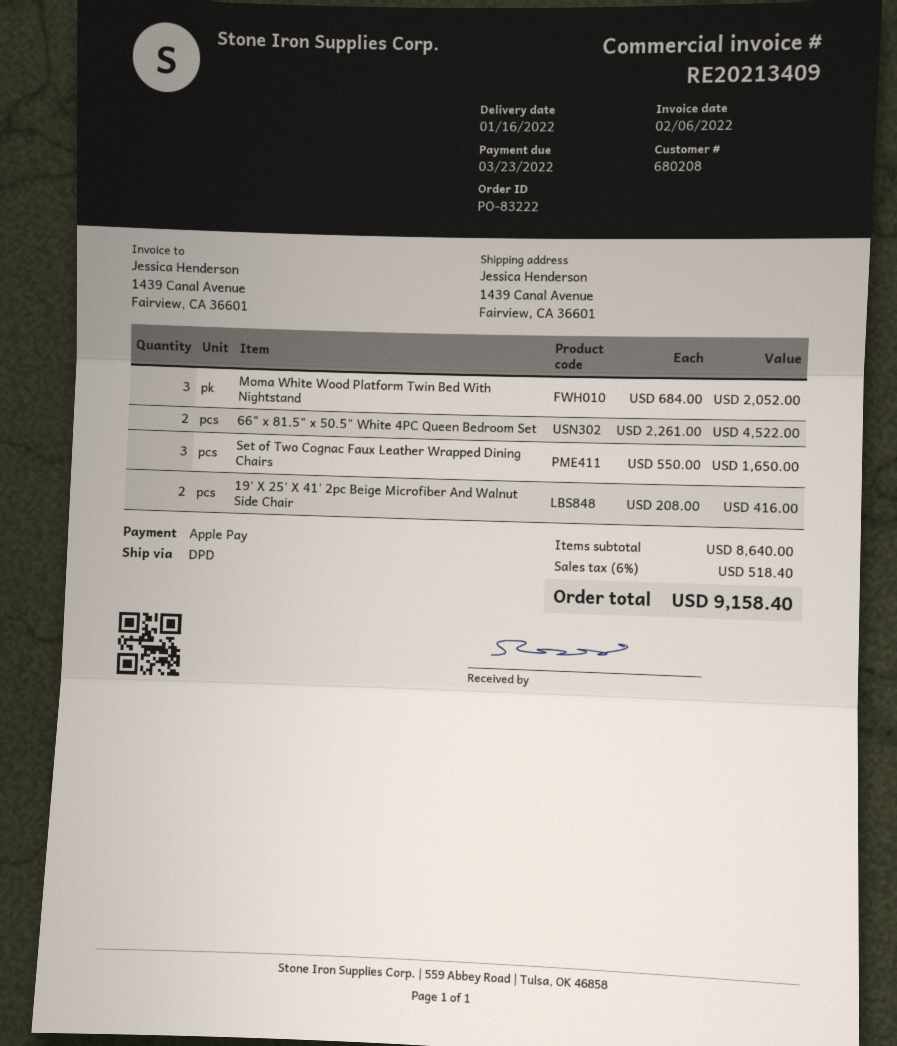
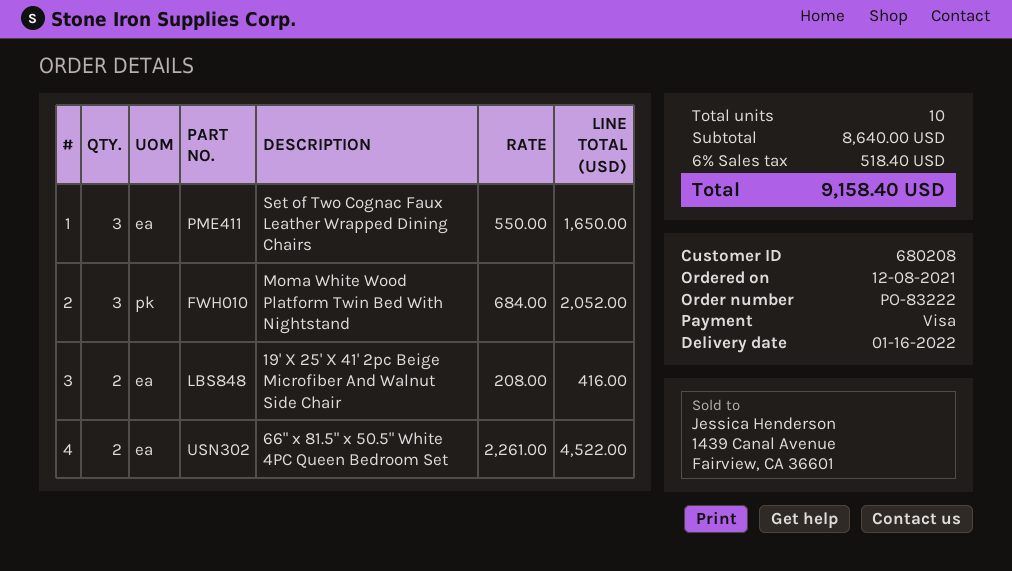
payment method: Apple Pay -> Visa

